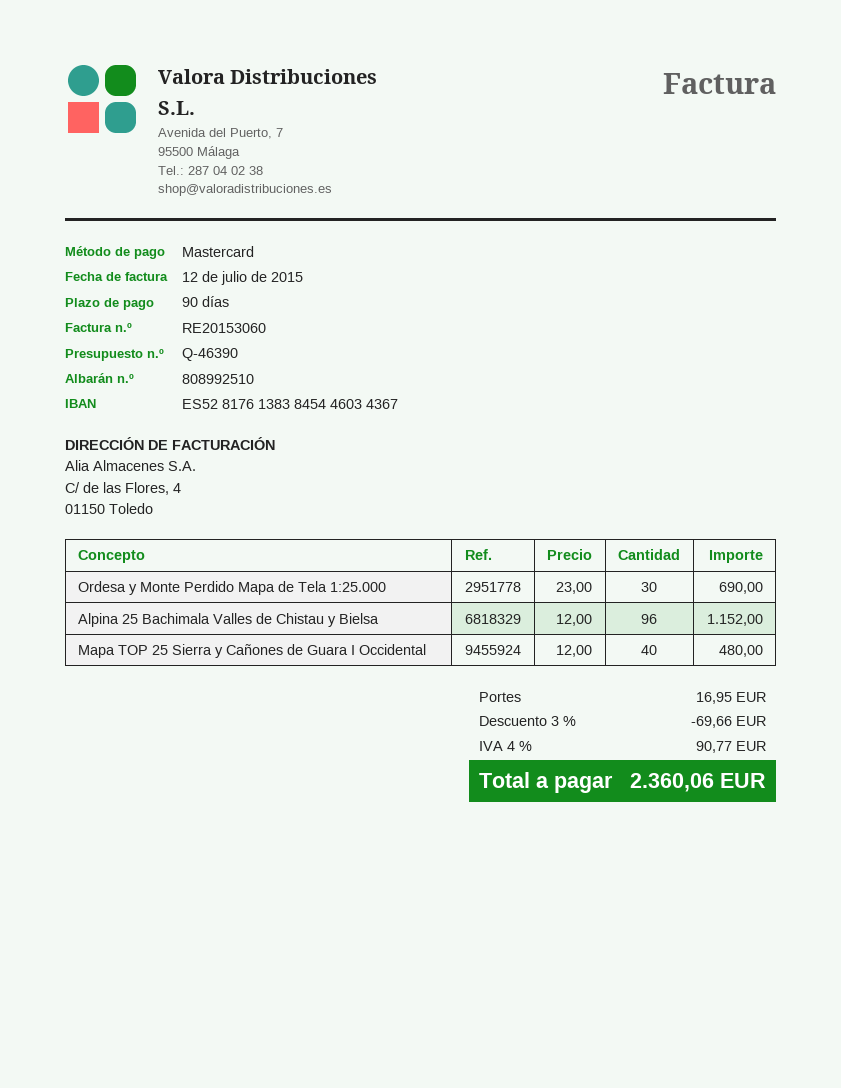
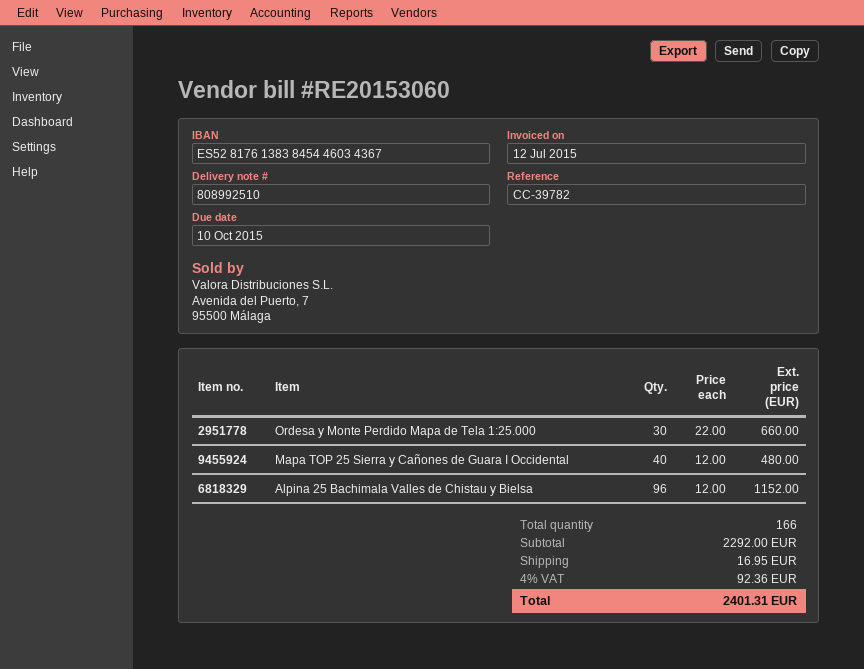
Ordesa y Monte Perdido Mapa de Tela 1:25.000: 30 x 23.00 = 690.00 -> 30 x 22.00 = 660.00
discount: 3% = 69.66 -> none
tax: 4% = 90.77 -> 4% = 92.36
total: 2360.06 -> 2401.31

